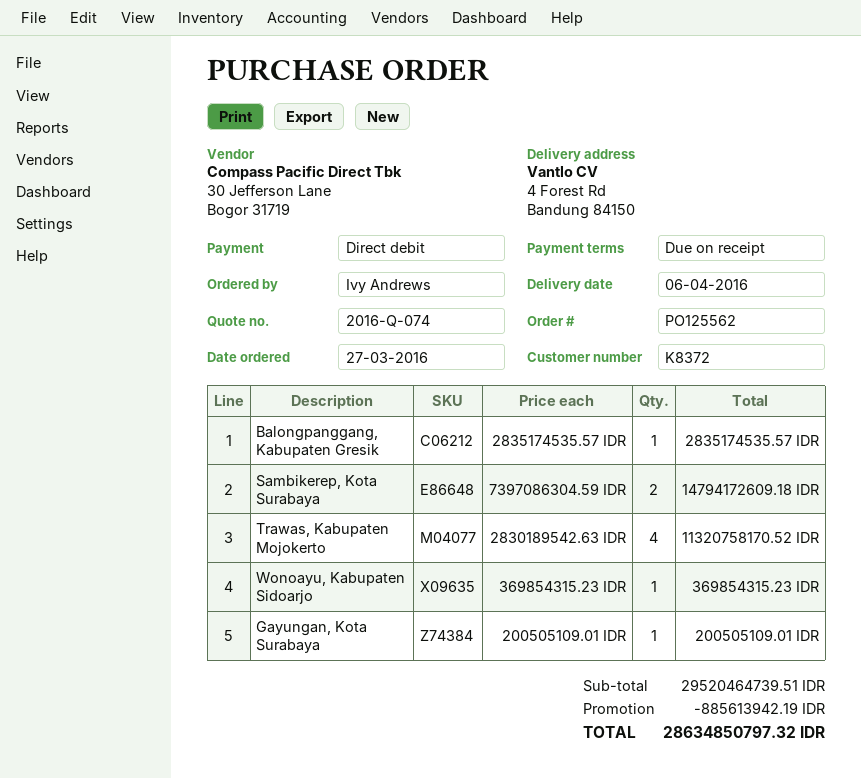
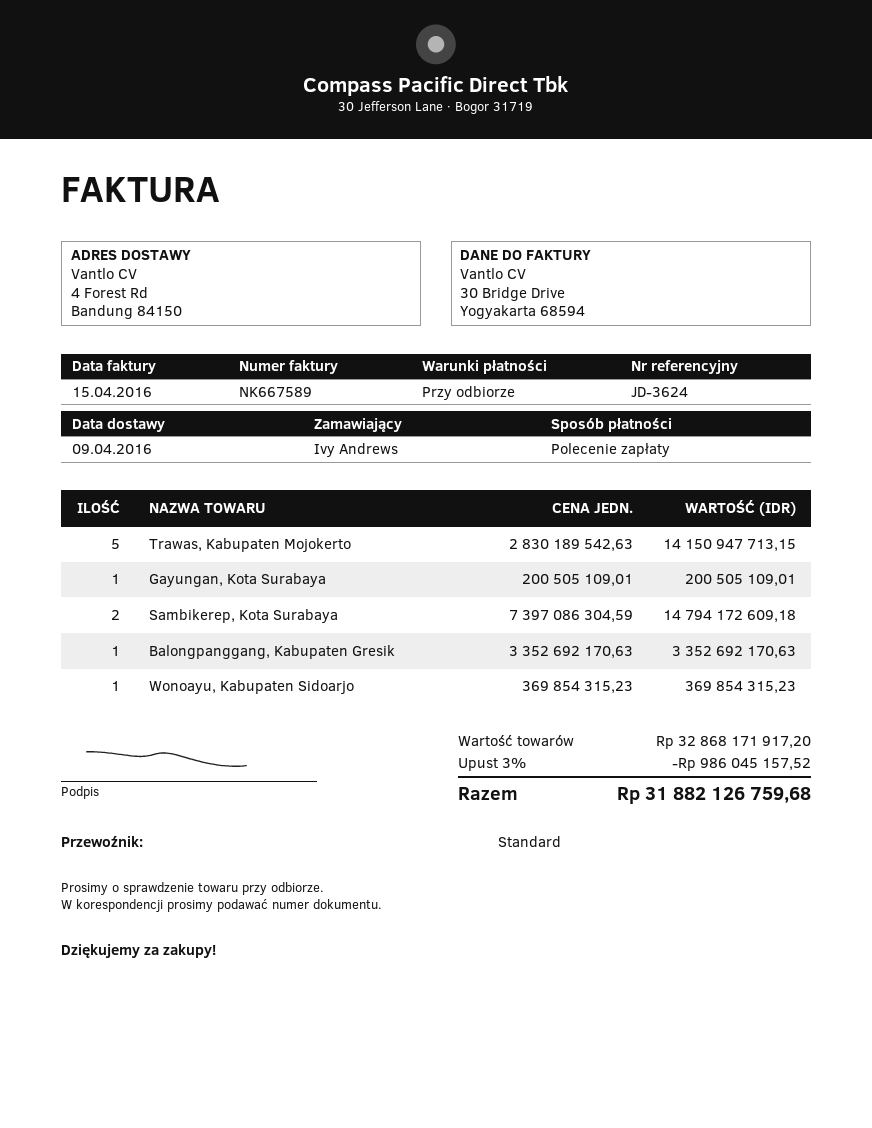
delivery date: 2016-04-06 -> 2016-04-09
Balongpanggang, Kabupaten Gresik: 1 x 2835174535.57 = 2835174535.57 -> 1 x 3352692170.63 = 3352692170.63
Trawas, Kabupaten Mojokerto: 4 x 2830189542.63 = 11320758170.52 -> 5 x 2830189542.63 = 14150947713.15
subtotal: 29520464739.51 -> 32868171917.20
discount: 885613942.19 -> 986045157.52
total: 28634850797.32 -> 31882126759.68

